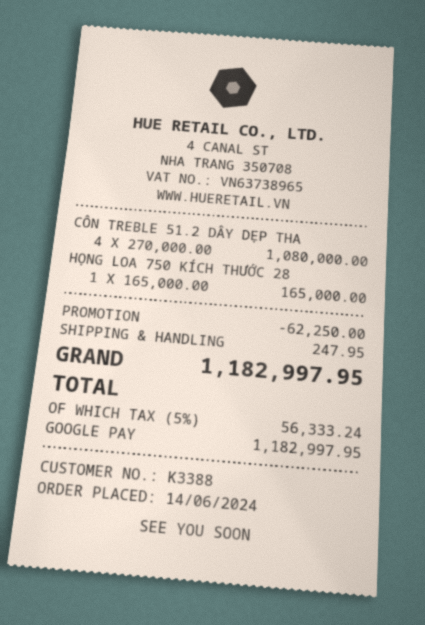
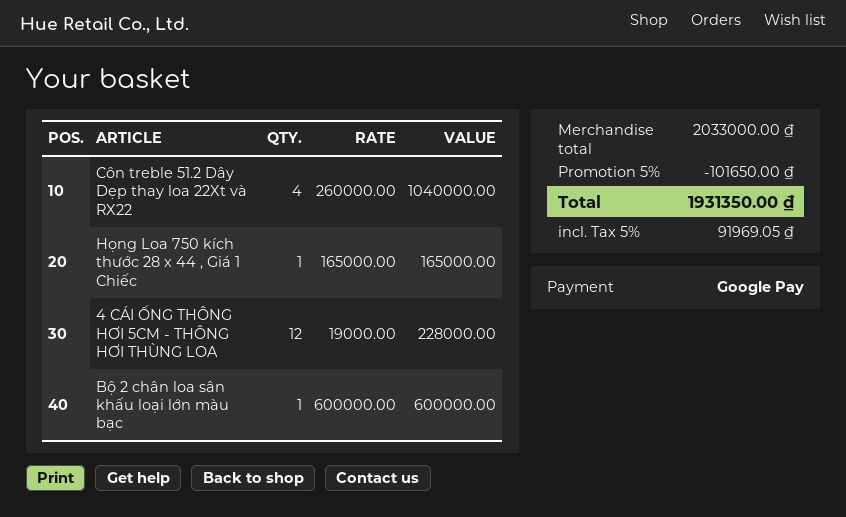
CÔN TREBLE 51.2 DÂY DẸP THA: 4 x 270000.00 = 1080000.00 -> 4 x 260000.00 = 1040000.00
4 CÁI ỐNG THÔNG HƠI 5CM - THÔNG HƠI THÙNG LOA: none -> 12 x 19000.00 = 228000.00
Bộ 2 chân loa sân khấu loại lớn màu bạc: none -> 1 x 600000.00 = 600000.00
discount: 62250.00 -> 101650.00
shipping: 247.95 -> none
tax: 5% = 56333.24 -> 5% = 91969.05
total: 1182997.95 -> 1931350.00

